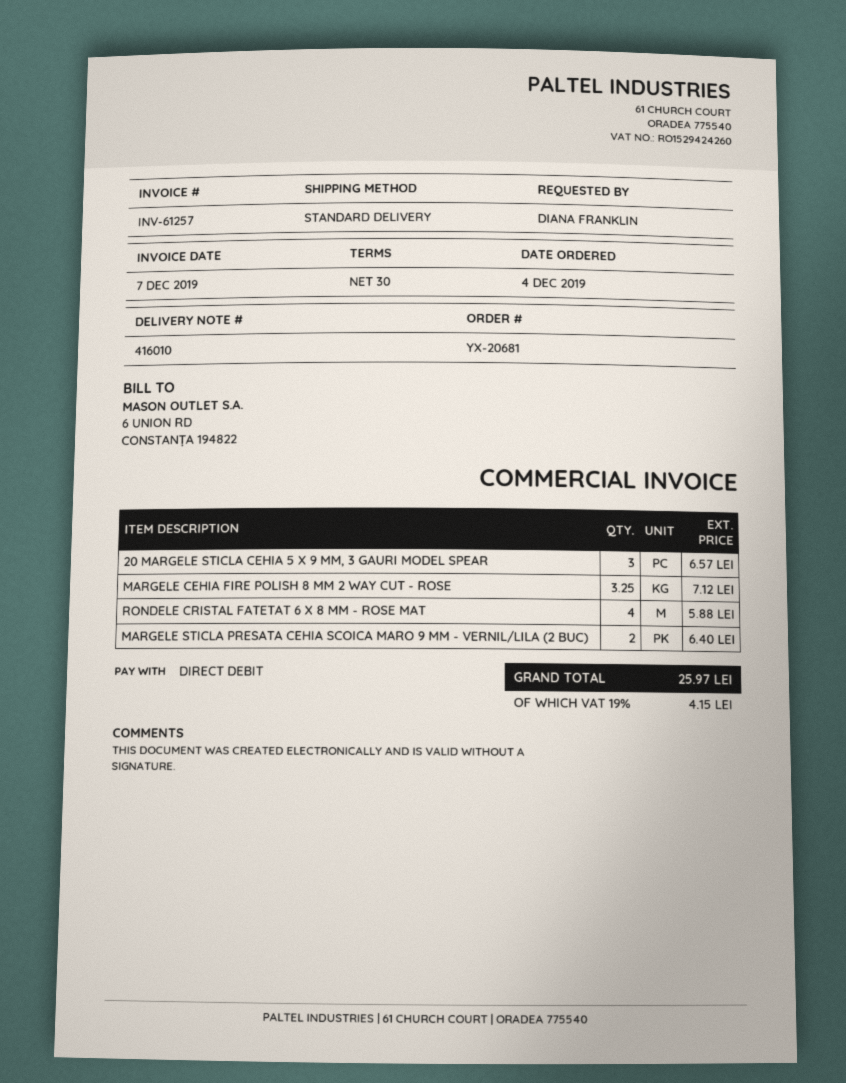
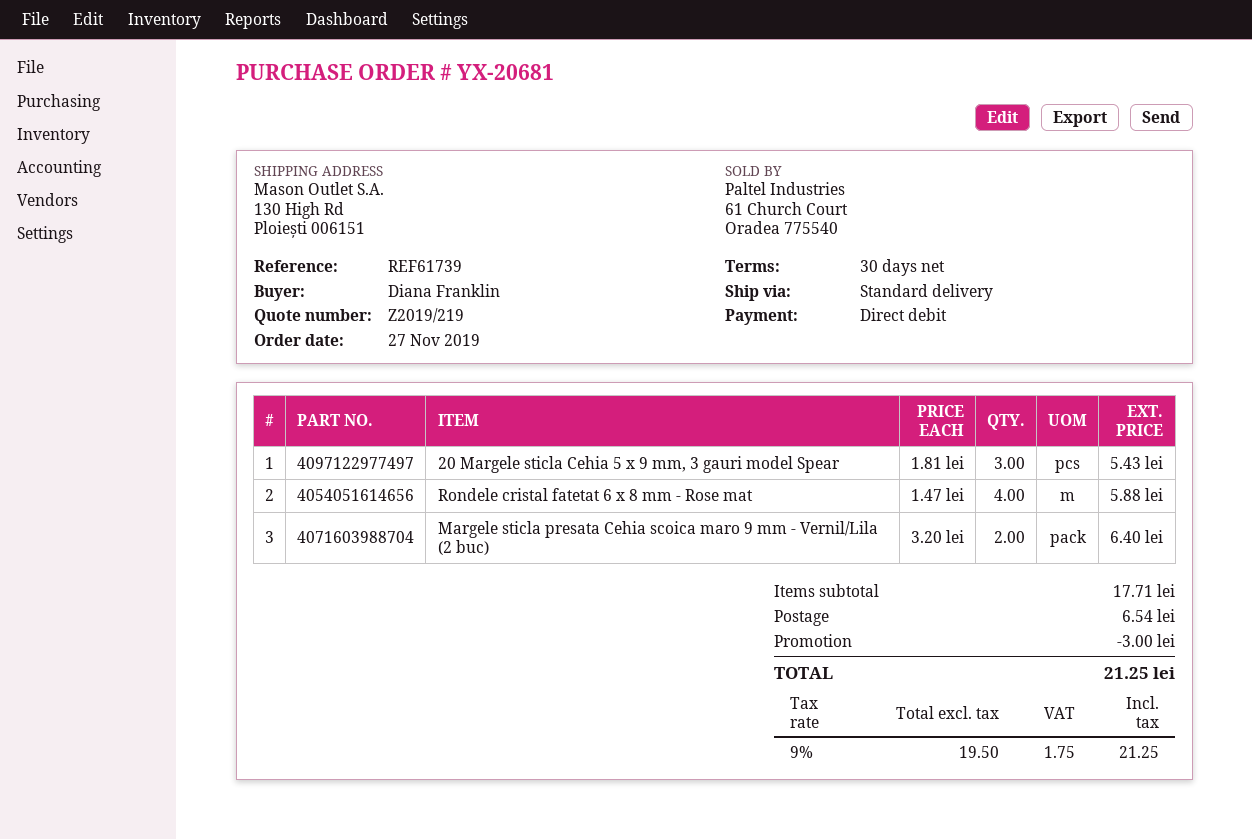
order date: 2019-12-04 -> 2019-11-27
20 MARGELE STICLA CEHIA 5 X 9 MM, 3 GAURI MODEL SPEAR: 3 for 6.57 -> 3 for 5.43
MARGELE CEHIA FIRE POLISH 8 MM 2 WAY CUT - ROSE: 3.25 for 7.12 -> none
discount: none -> 3.00
shipping: none -> 6.54
tax: 19% = 4.15 -> 9% = 1.75
total: 25.97 -> 21.25

